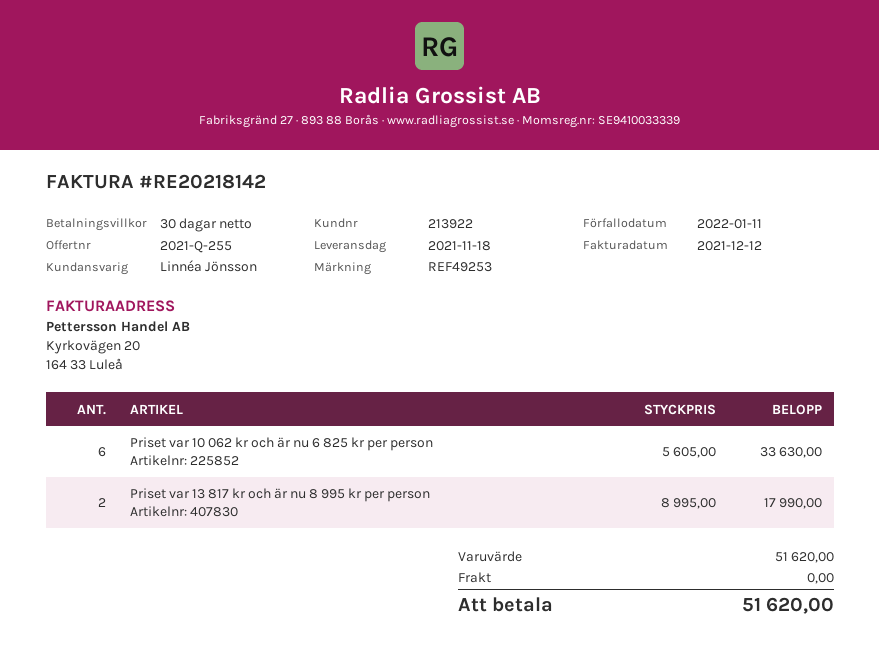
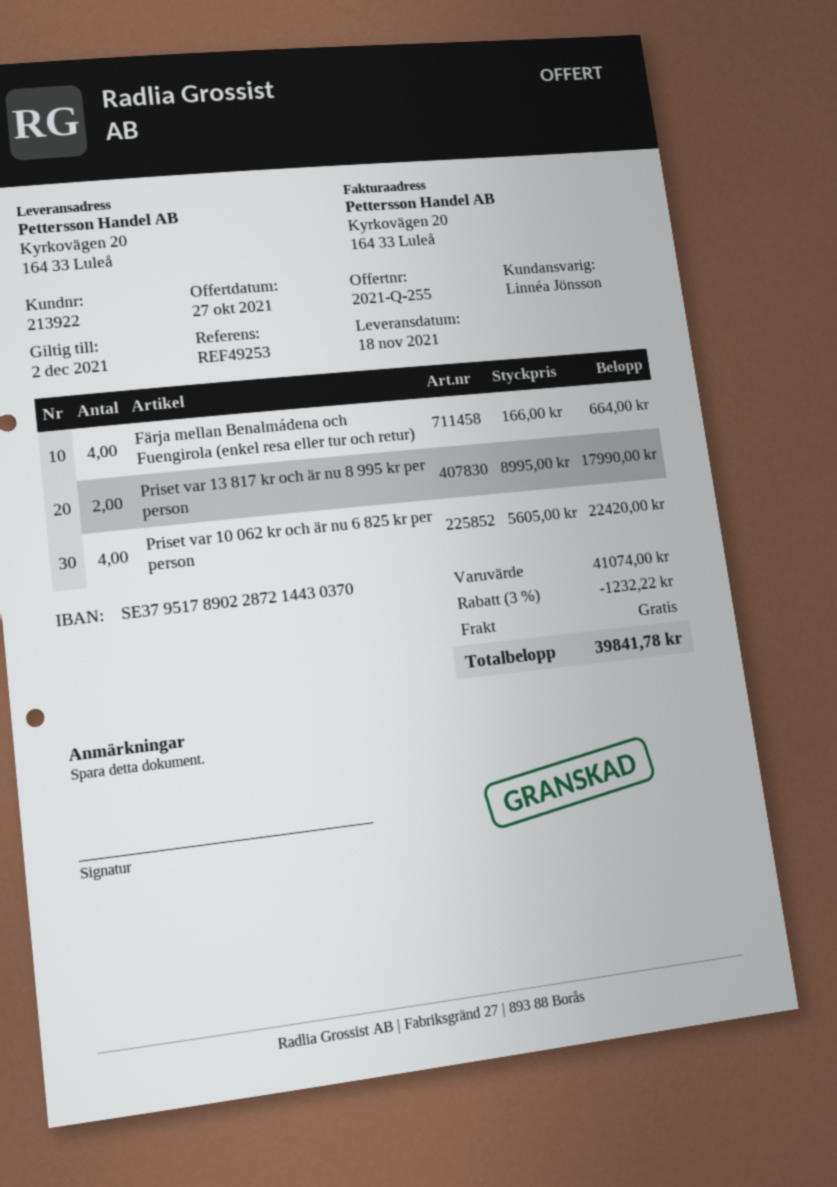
Priset var 10 062 kr och är nu 6 825 kr per person: 6 x 5605.00 = 33630.00 -> 4 x 5605.00 = 22420.00
Färja mellan Benalmádena och Fuengirola (enkel resa eller tur och retur): none -> 4 x 166.00 = 664.00
subtotal: 51620.00 -> 41074.00
discount: none -> 3% = 1232.22
total: 51620.00 -> 39841.78

